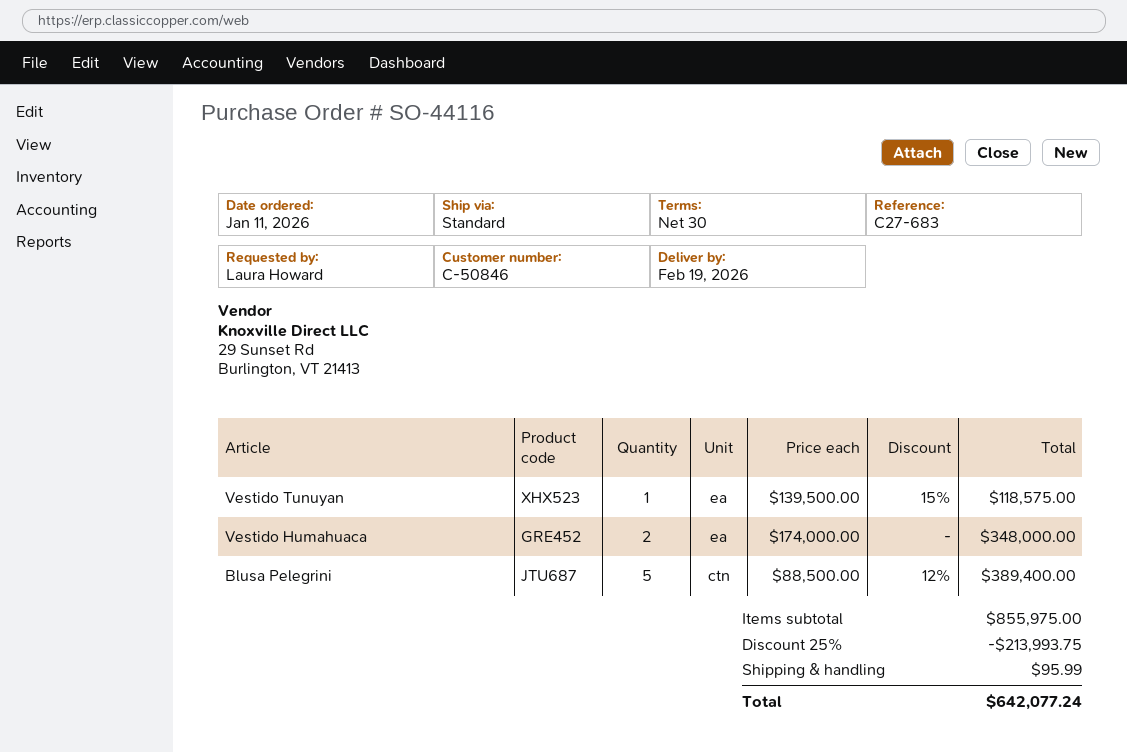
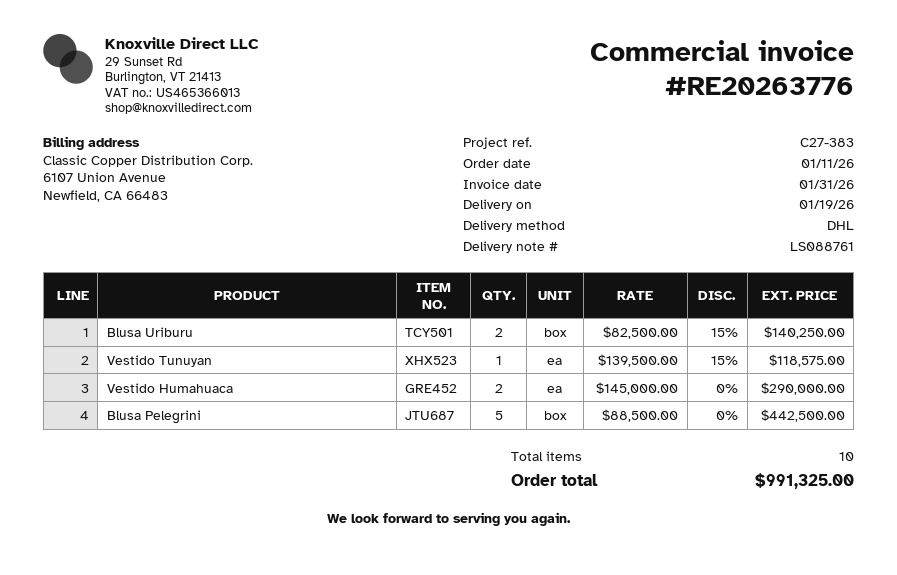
delivery date: 2026-02-19 -> 2026-01-19
reference: C27-683 -> C27-383
shipping method: standard -> DHL
Vestido Humahuaca: 2 x 174000.00 = 348000.00 -> 2 x 145000.00 = 290000.00
Blusa Pelegrini: 5 x 88500.00 - 12% = 389400.00 -> 5 x 88500.00 = 442500.00
Blusa Uriburu: none -> 2 x 82500.00 - 15% = 140250.00
discount: 25% = 213993.75 -> none
shipping: 95.99 -> none
total: 642077.24 -> 991325.00

